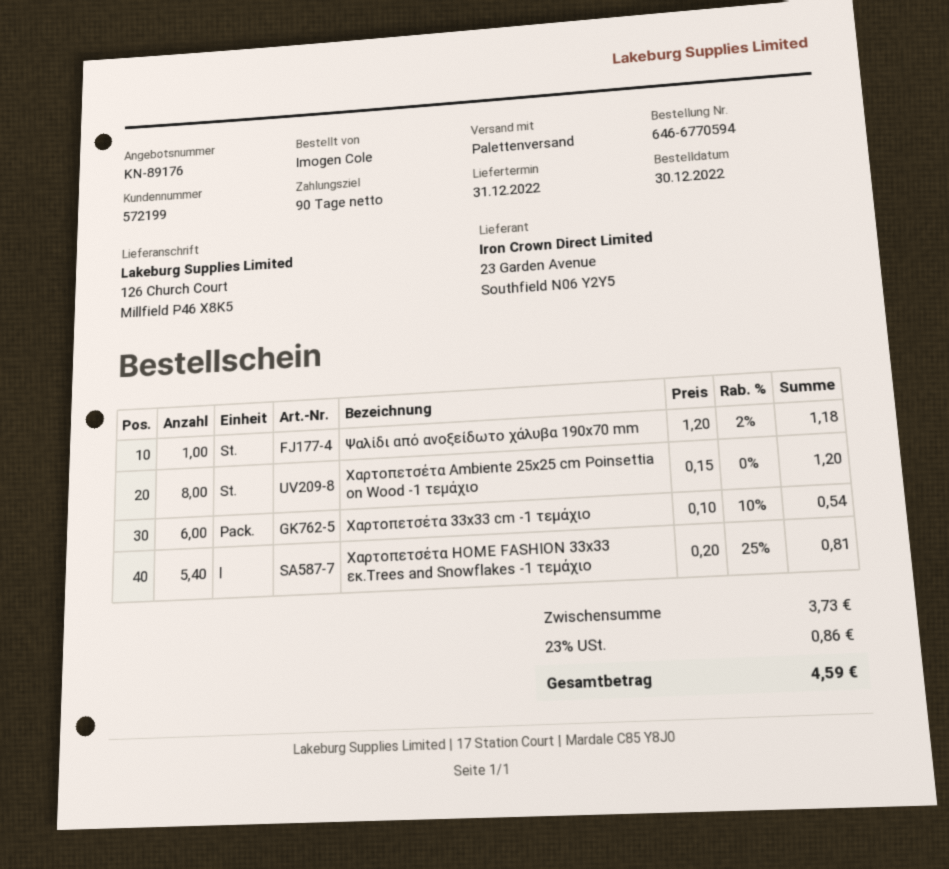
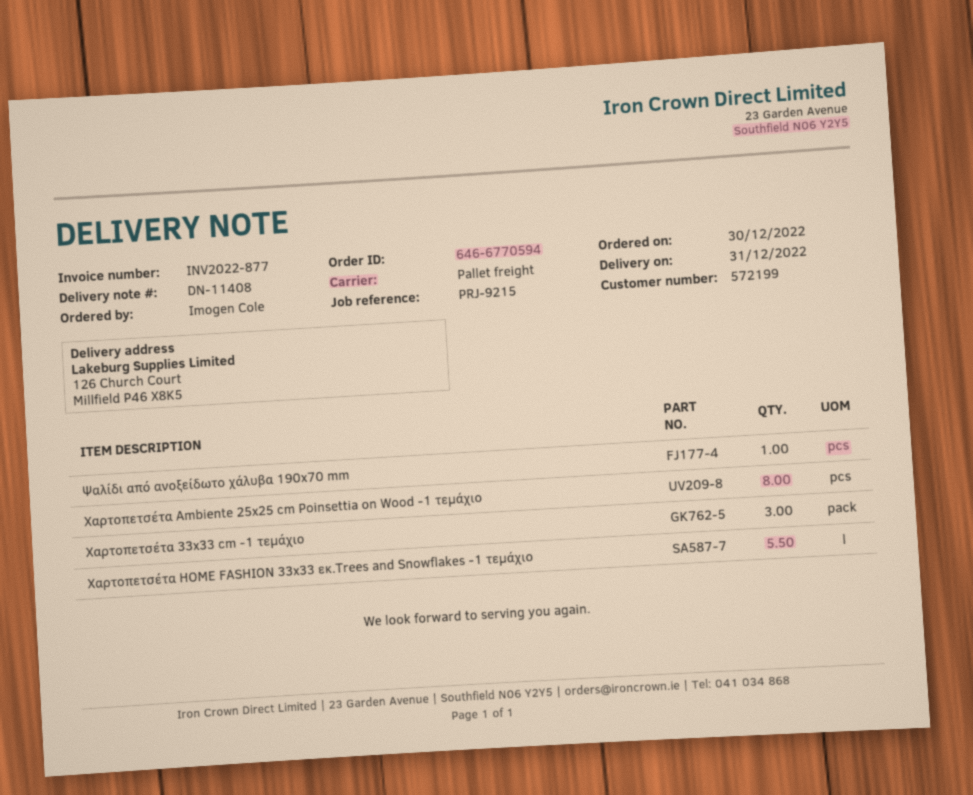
Χαρτοπετσέτα 33x33 cm -1 τεμάχιο: 6 -> 3
Χαρτοπετσέτα HOME FASHION 33x33 εκ.Trees and Snowflakes -1 τεμάχιο: 5.4 -> 5.5

